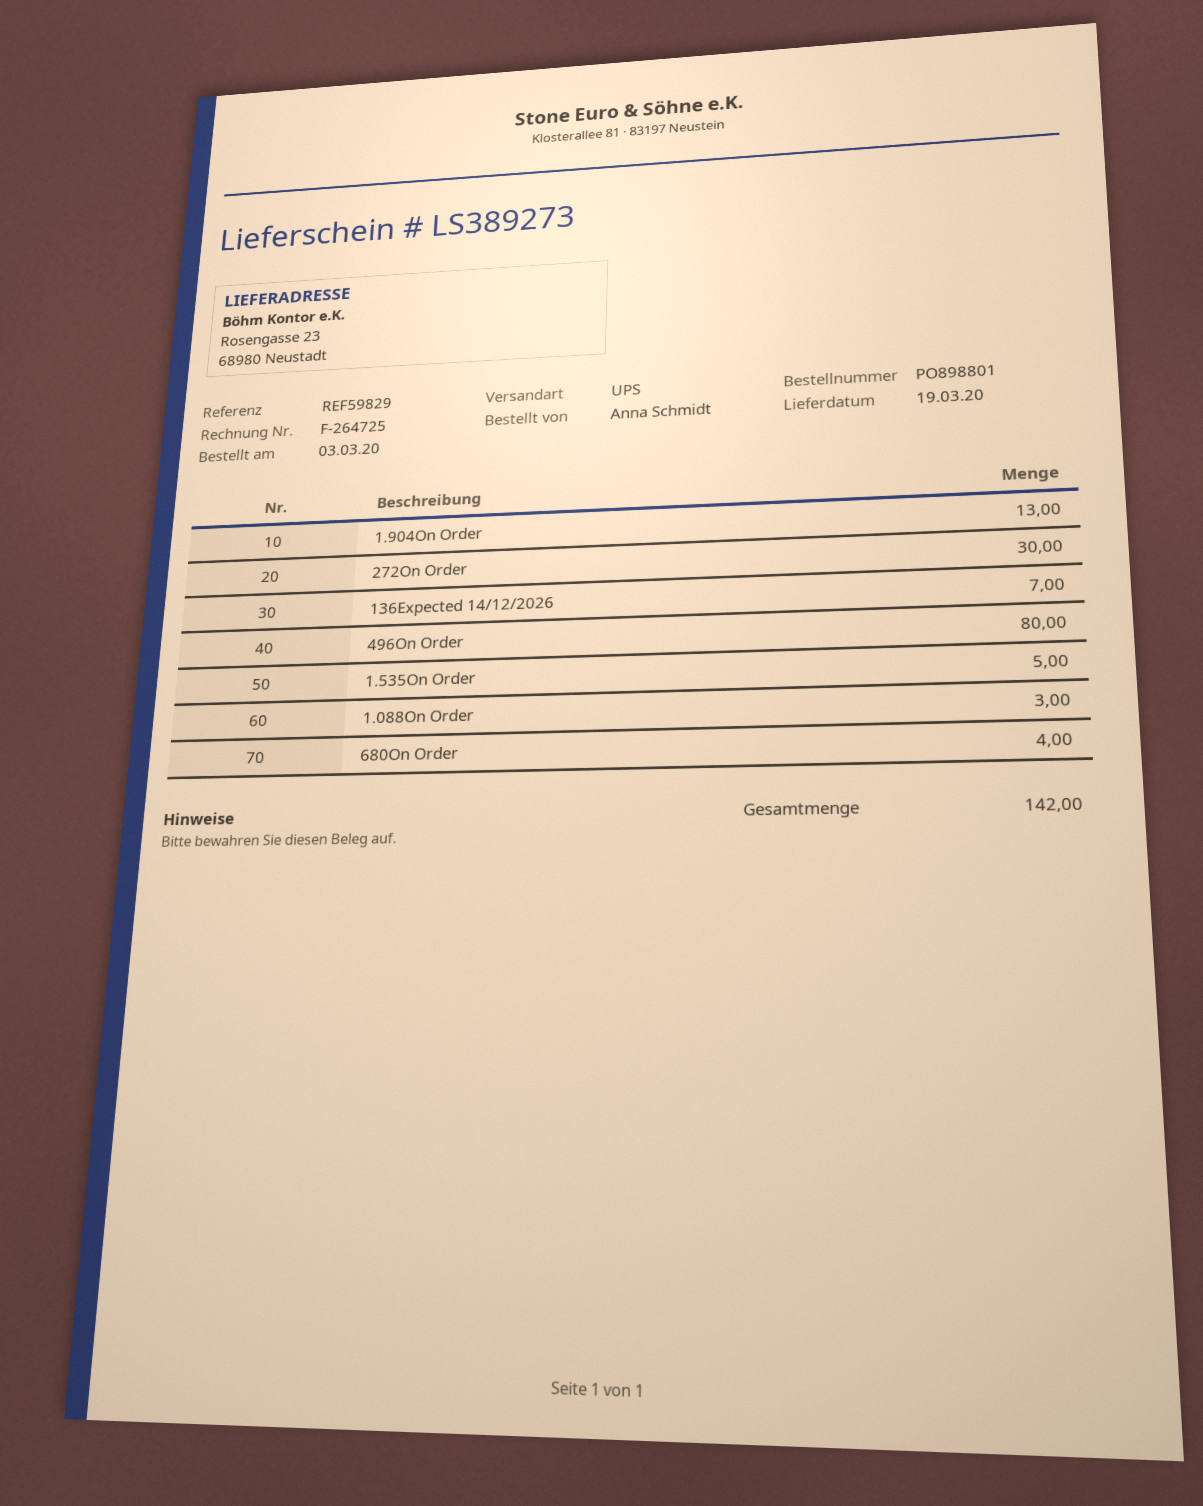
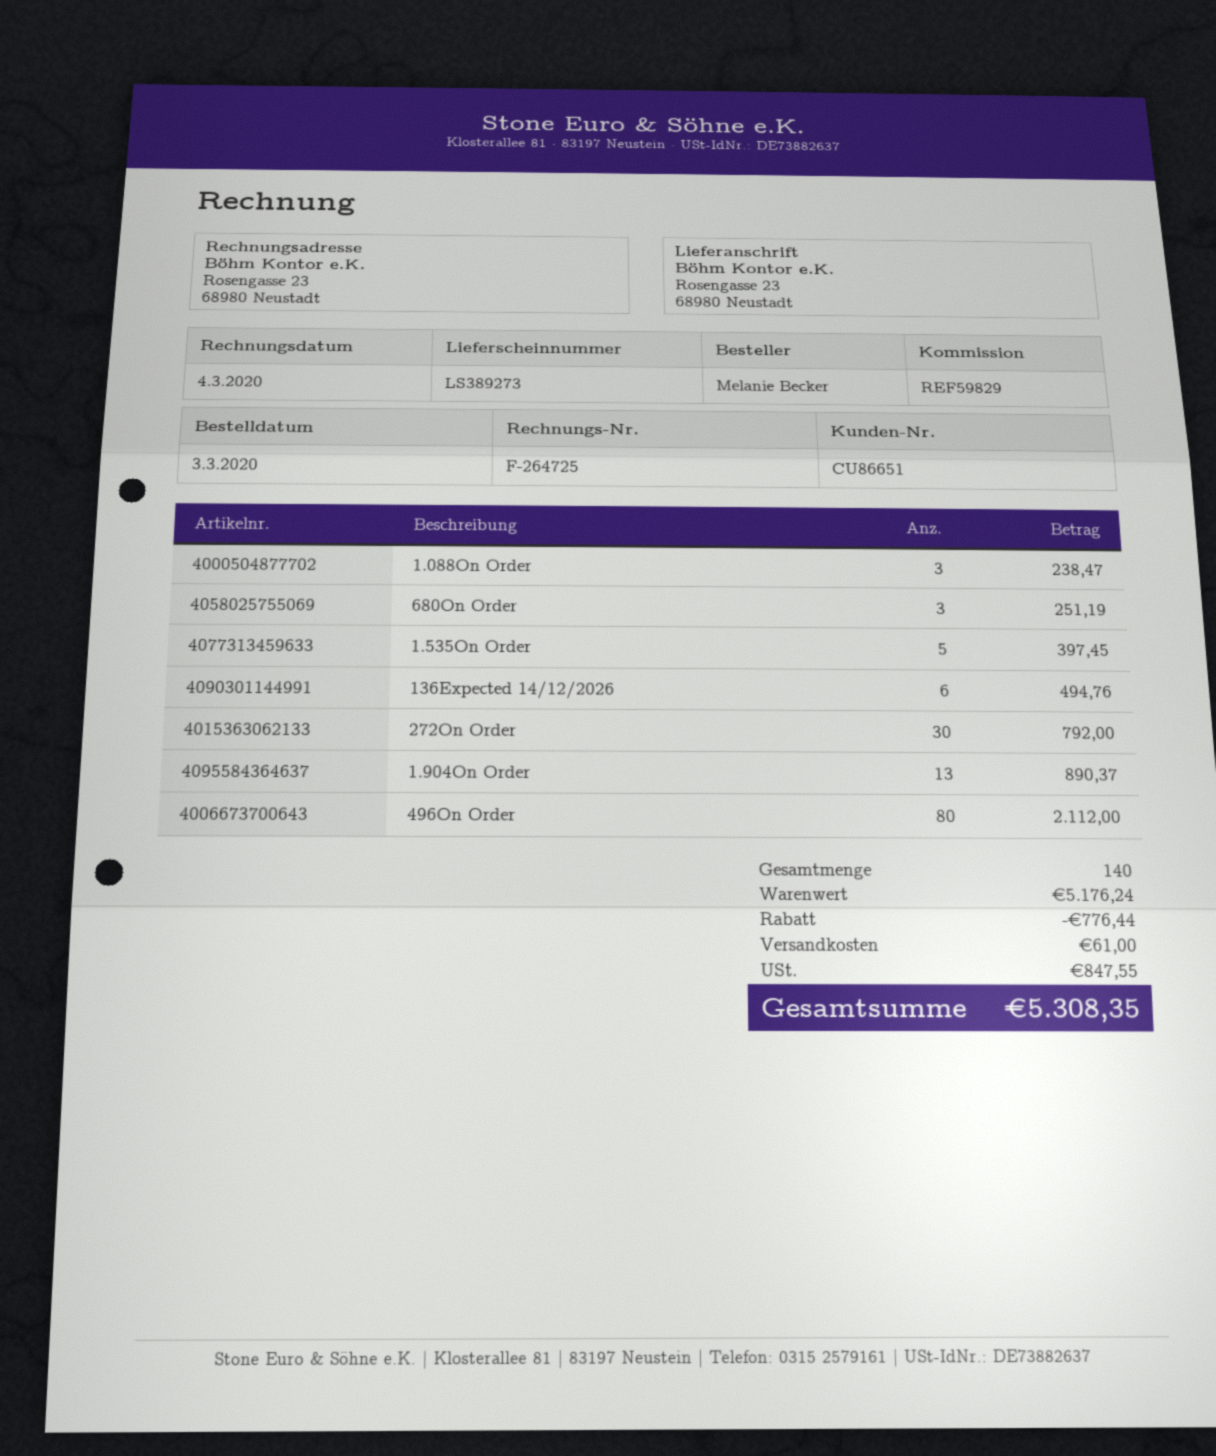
ordered by: Anna Schmidt -> Melanie Becker
136Expected 14/12/2026: 7 -> 6
680On Order: 4 -> 3
total quantity: 142 -> 140

